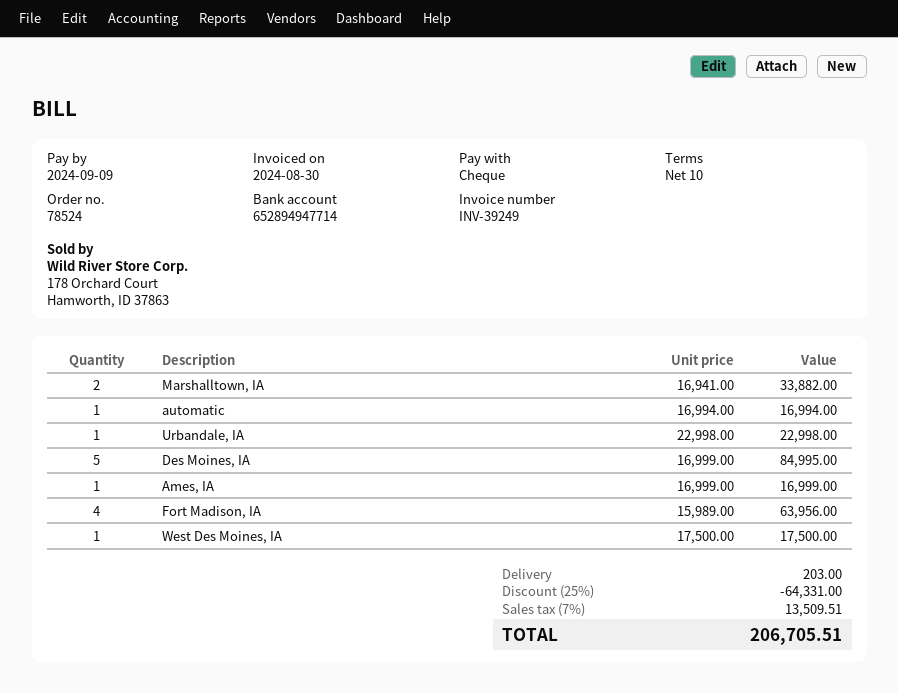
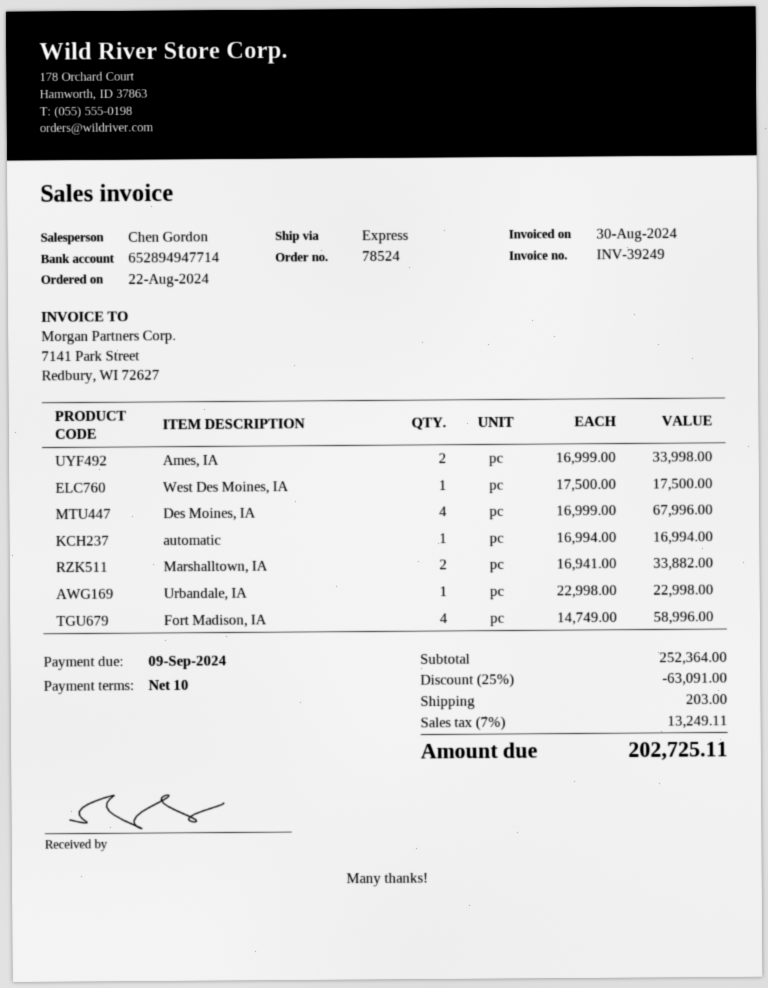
Des Moines, IA: 5 x 16999.00 = 84995.00 -> 4 x 16999.00 = 67996.00
Ames, IA: 1 x 16999.00 = 16999.00 -> 2 x 16999.00 = 33998.00
Fort Madison, IA: 4 x 15989.00 = 63956.00 -> 4 x 14749.00 = 58996.00
discount: 25% = 64331.00 -> 25% = 63091.00
tax: 7% = 13509.51 -> 7% = 13249.11
total: 206705.51 -> 202725.11

